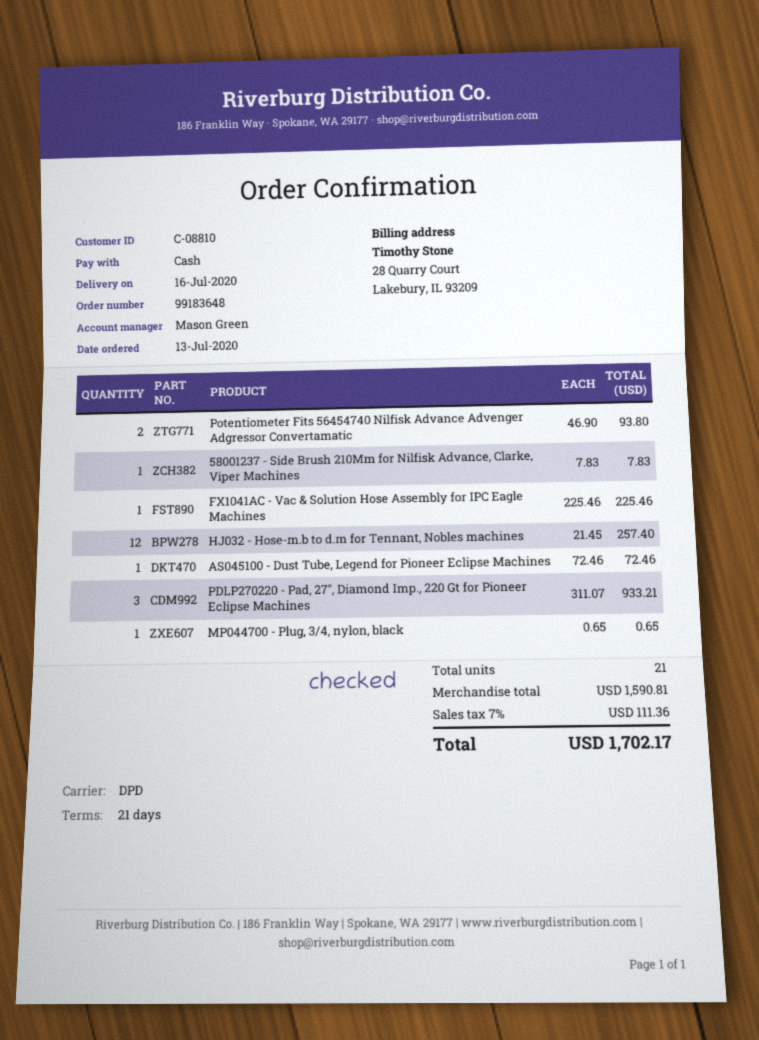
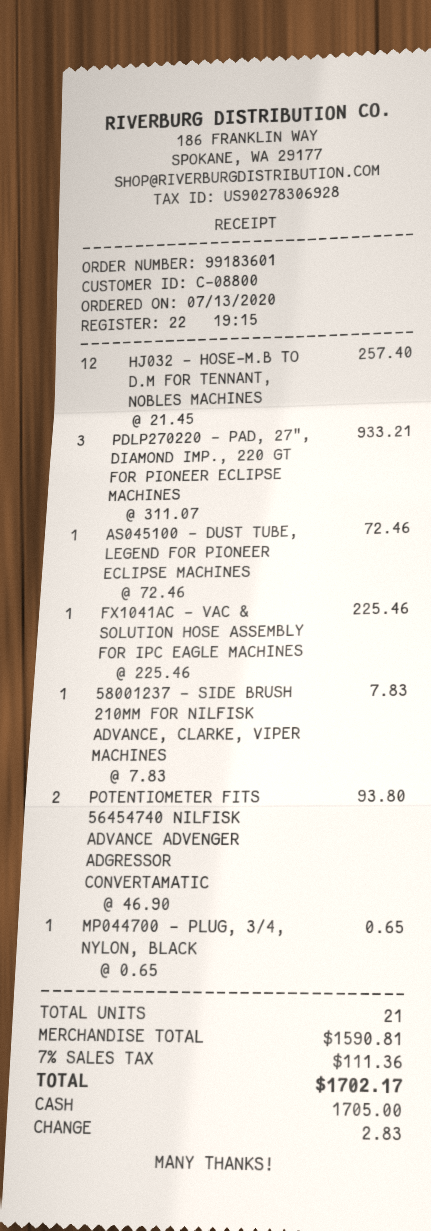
order number: 99183648 -> 99183601
customer number: C-08810 -> C-08800

